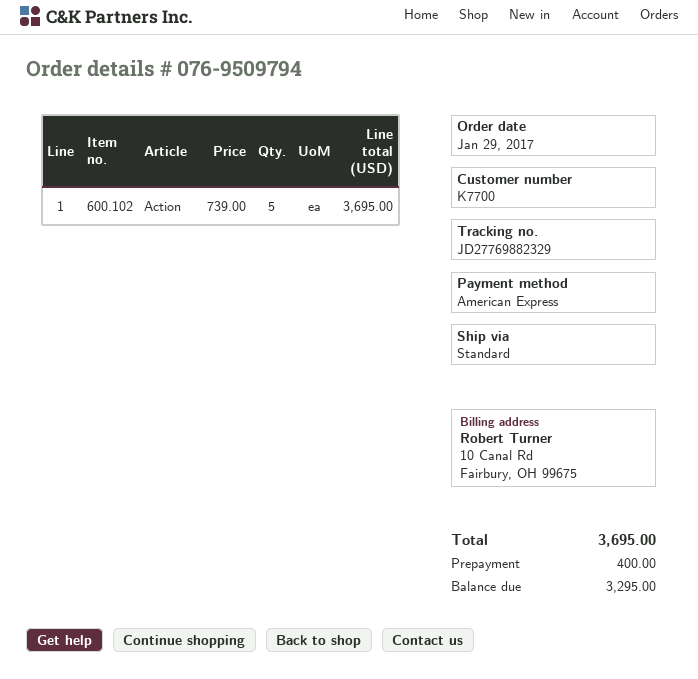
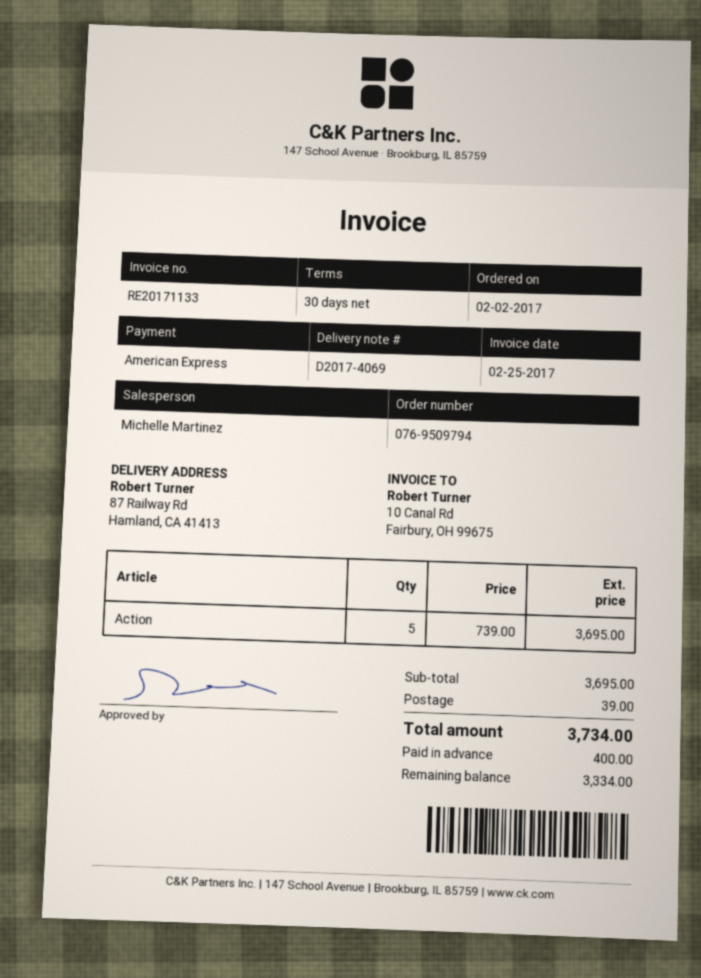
order date: 2017-01-29 -> 2017-02-02
shipping: none -> 39.00
total: 3695.00 -> 3734.00
balance: 3295.00 -> 3334.00

